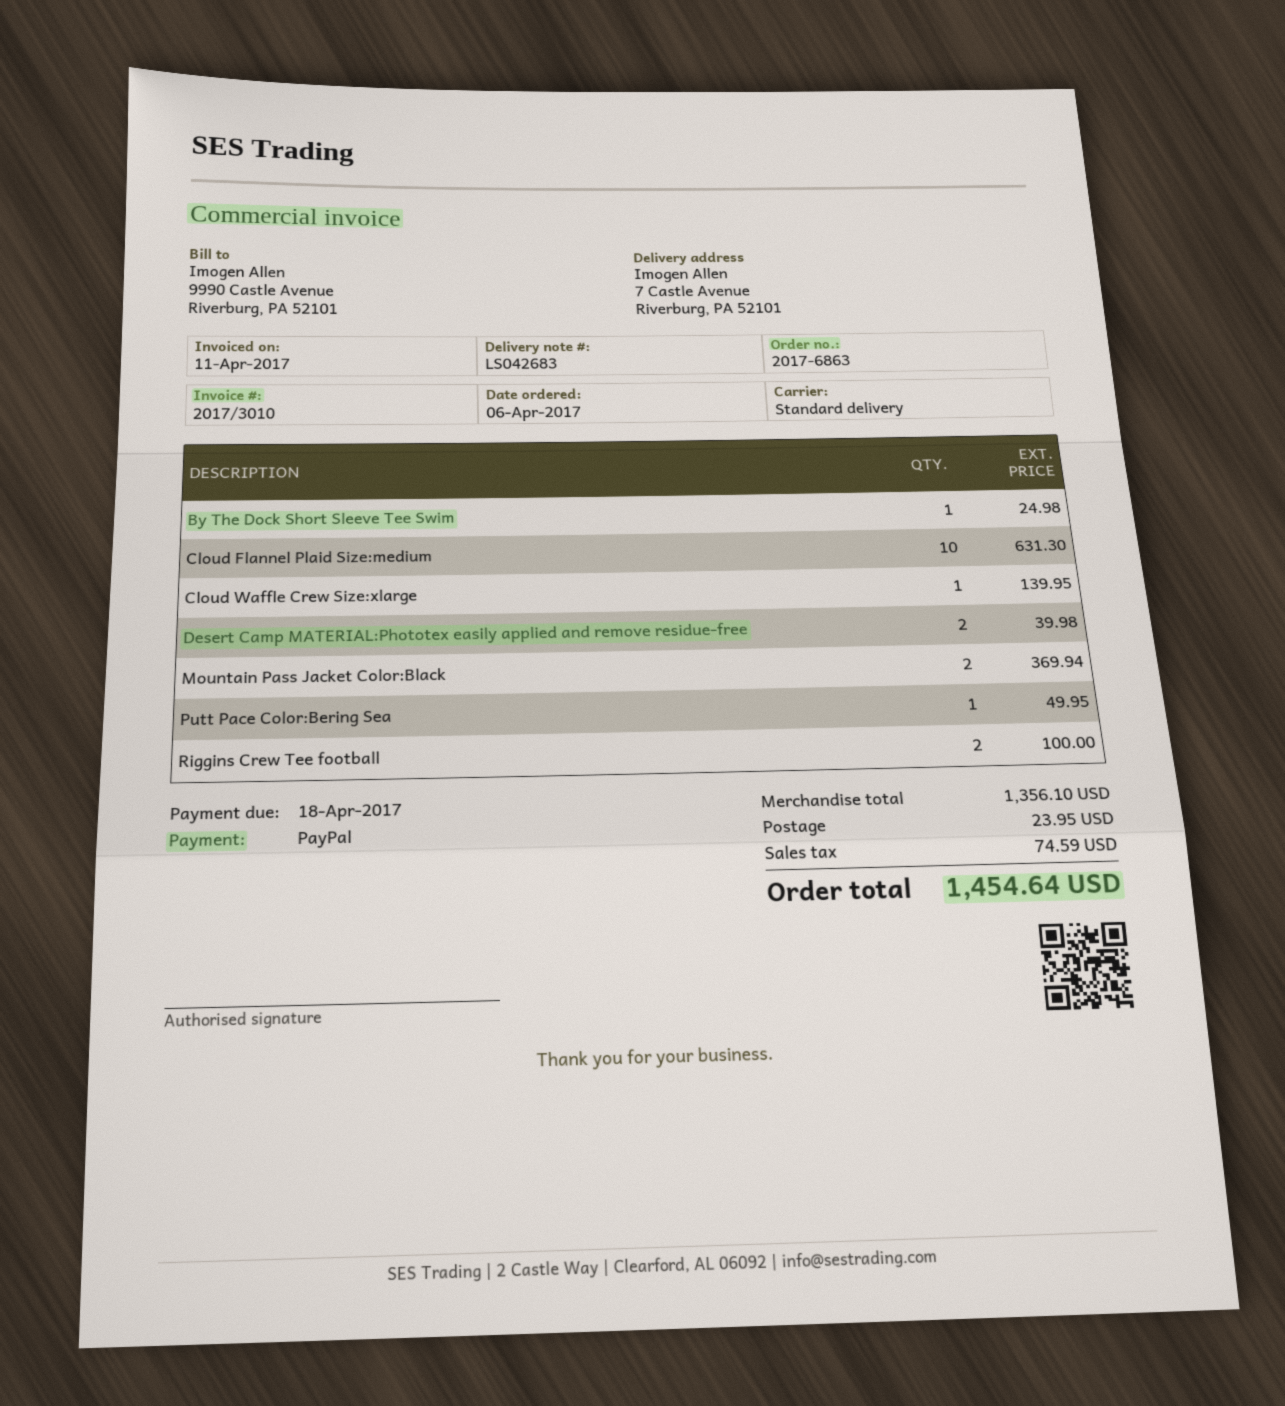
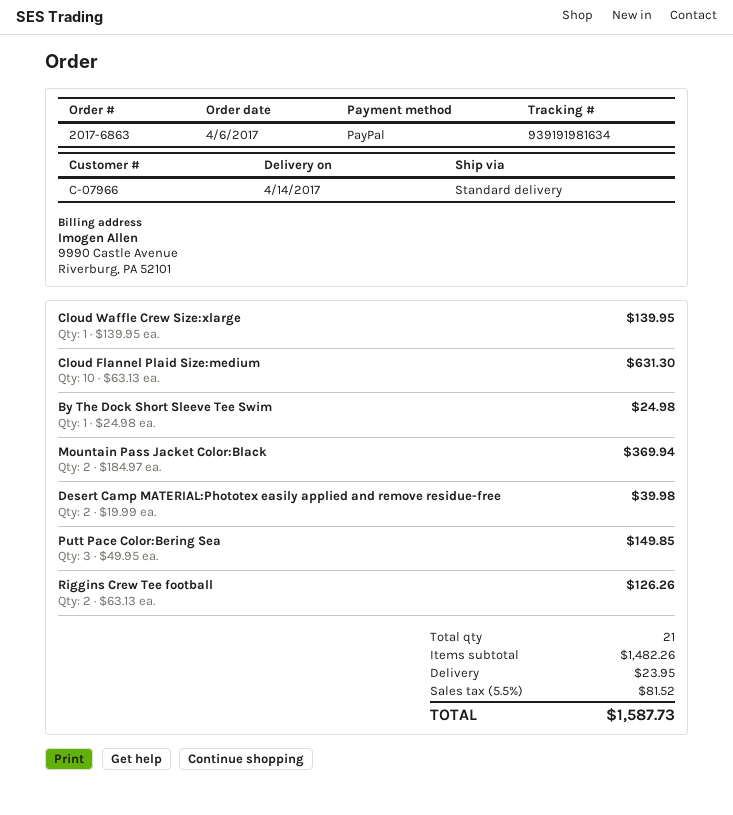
Putt Pace Color:Bering Sea: 1 for 49.95 -> 3 for 149.85
Riggins Crew Tee football: 2 for 100.00 -> 2 for 126.26
subtotal: 1356.10 -> 1482.26
tax: 74.59 -> 81.52
total: 1454.64 -> 1587.73

